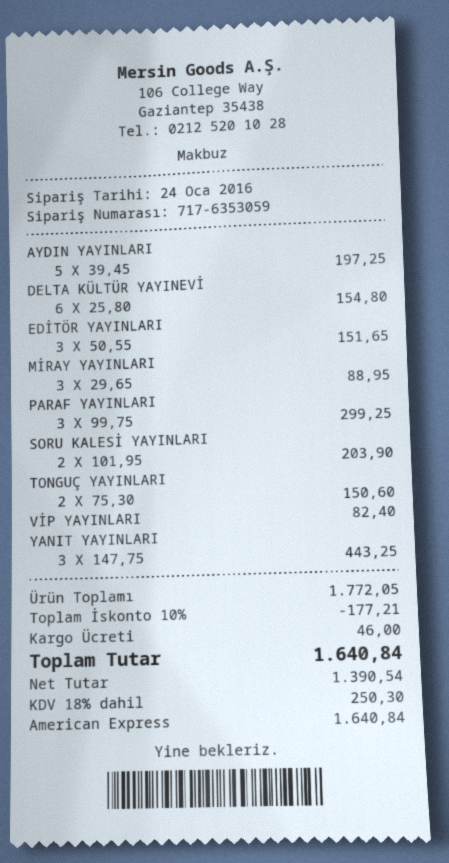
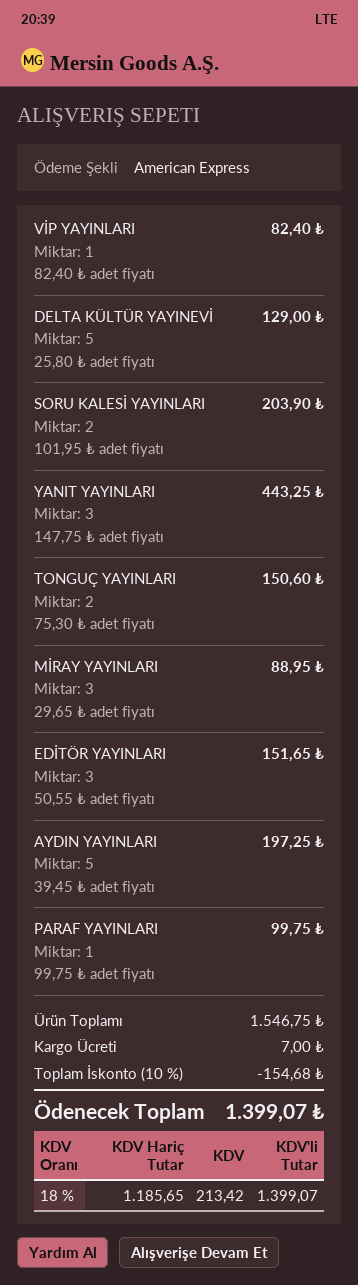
DELTA KÜLTÜR YAYINEVİ: 6 x 25.80 = 154.80 -> 5 x 25.80 = 129.00
PARAF YAYINLARI: 3 x 99.75 = 299.25 -> 1 x 99.75 = 99.75
subtotal: 1772.05 -> 1546.75
discount: 10% = 177.21 -> 10% = 154.68
shipping: 46.00 -> 7.00
net: 1390.54 -> 1185.65
tax: 18% = 250.30 -> 18% = 213.42
total: 1640.84 -> 1399.07

